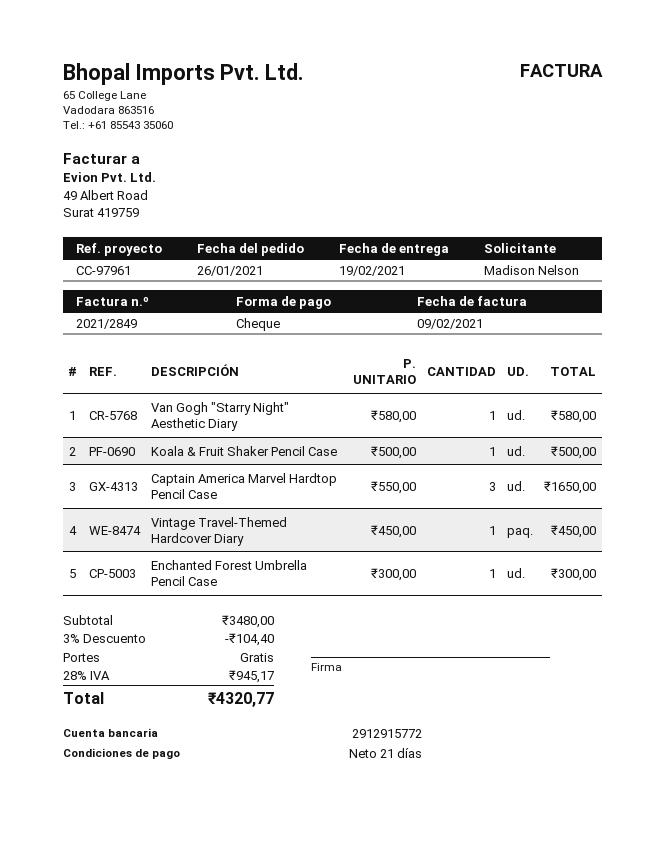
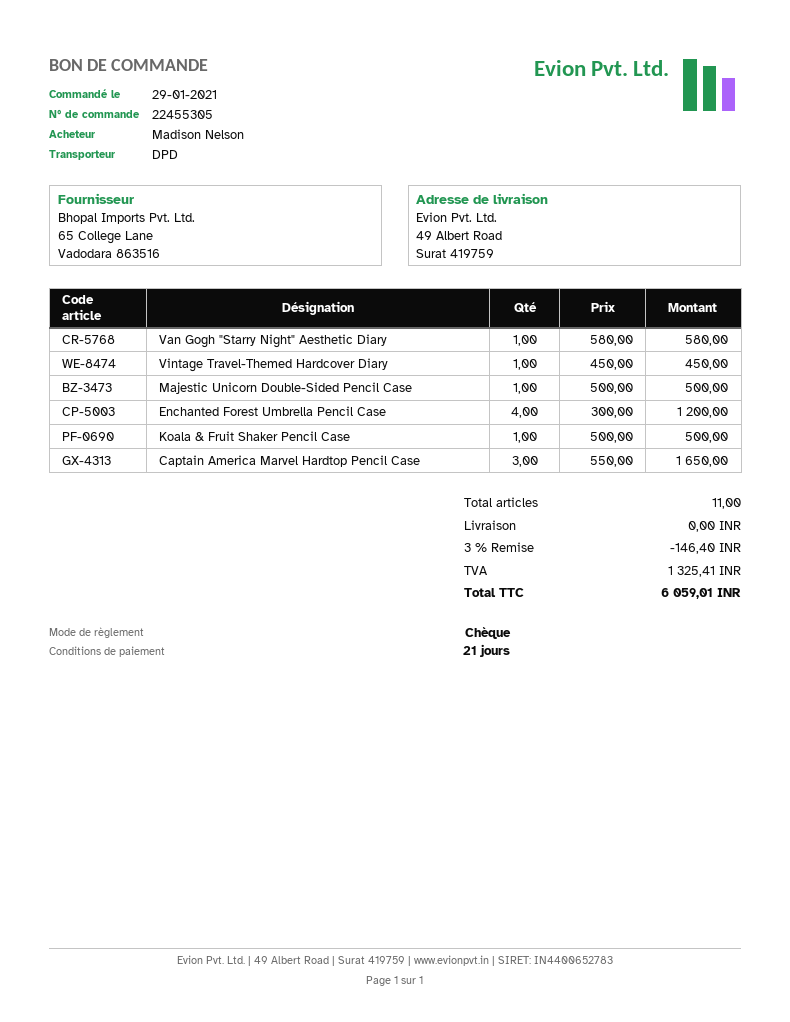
order date: 2021-01-26 -> 2021-01-29
Enchanted Forest Umbrella Pencil Case: 1 x 300.00 = 300.00 -> 4 x 300.00 = 1200.00
Majestic Unicorn Double-Sided Pencil Case: none -> 1 x 500.00 = 500.00
discount: 3% = 104.40 -> 3% = 146.40
tax: 945.17 -> 1325.41
total: 4320.77 -> 6059.01

